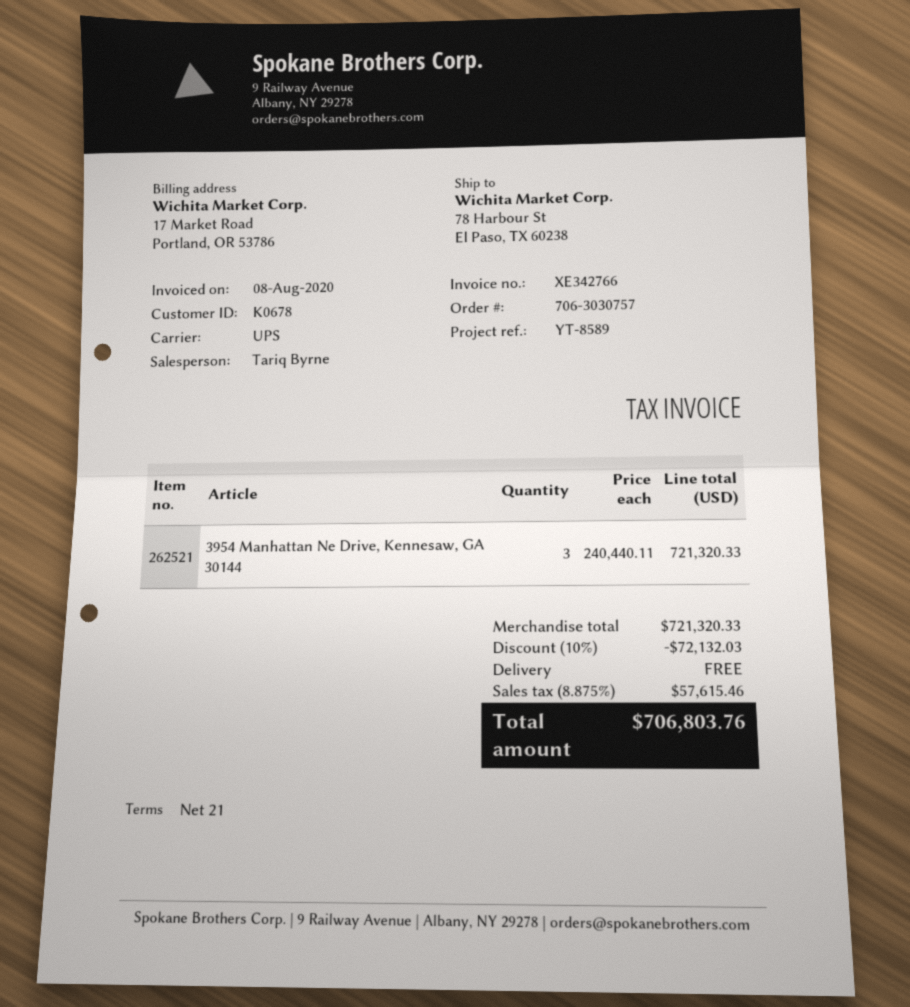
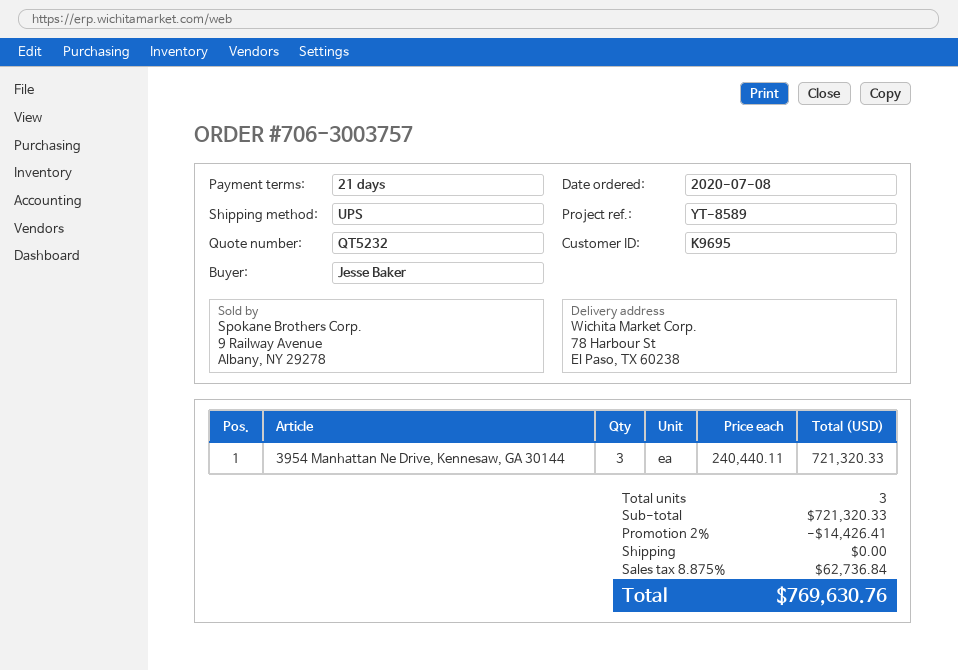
order number: 706-3030757 -> 706-3003757
customer number: K0678 -> K9695
discount: 10% = 72132.03 -> 2% = 14426.41
tax: 8.875% = 57615.46 -> 8.875% = 62736.84
total: 706803.76 -> 769630.76

